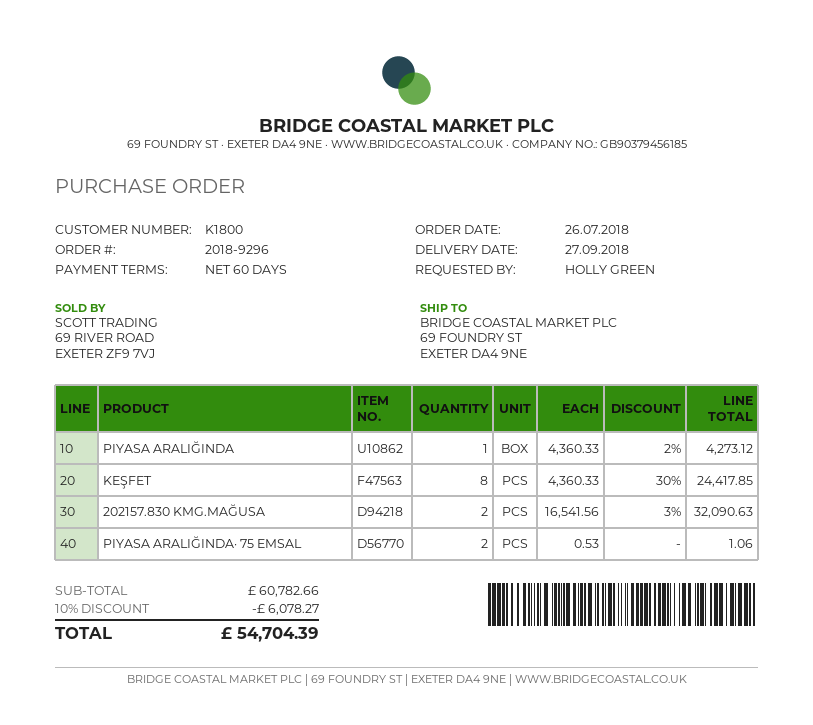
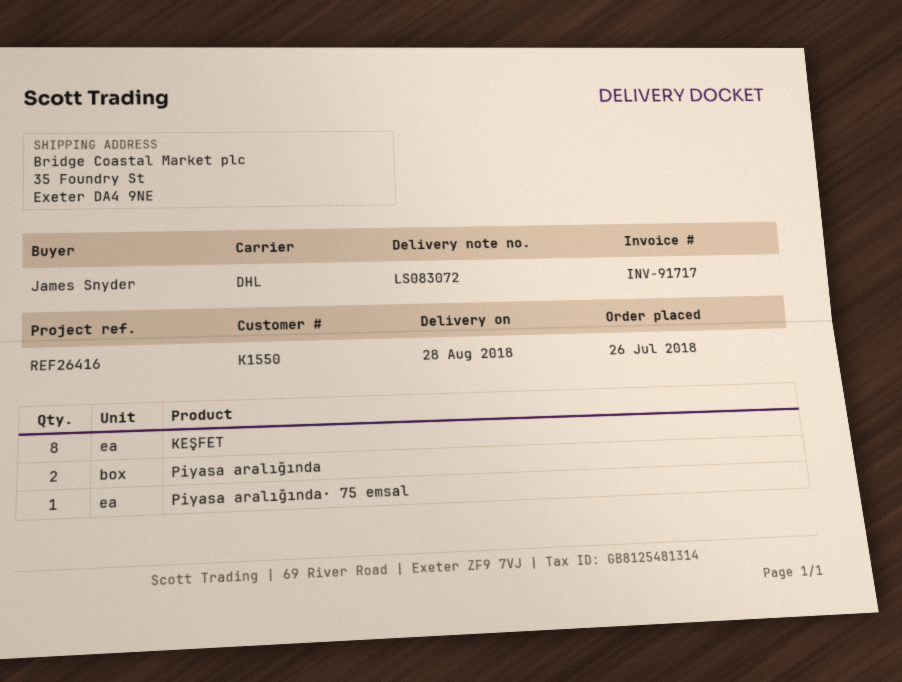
delivery date: 2018-09-27 -> 2018-08-28
customer number: K1800 -> K1550
ordered by: HOLLY GREEN -> James Snyder
ship to: 69 FOUNDRY ST, EXETER DA4 9NE -> 35 Foundry St, Exeter DA4 9NE
PIYASA ARALIĞINDA: 1 -> 2
202157.830 KMG.MAĞUSA: 2 -> none
PIYASA ARALIĞINDA· 75 EMSAL: 2 -> 1

